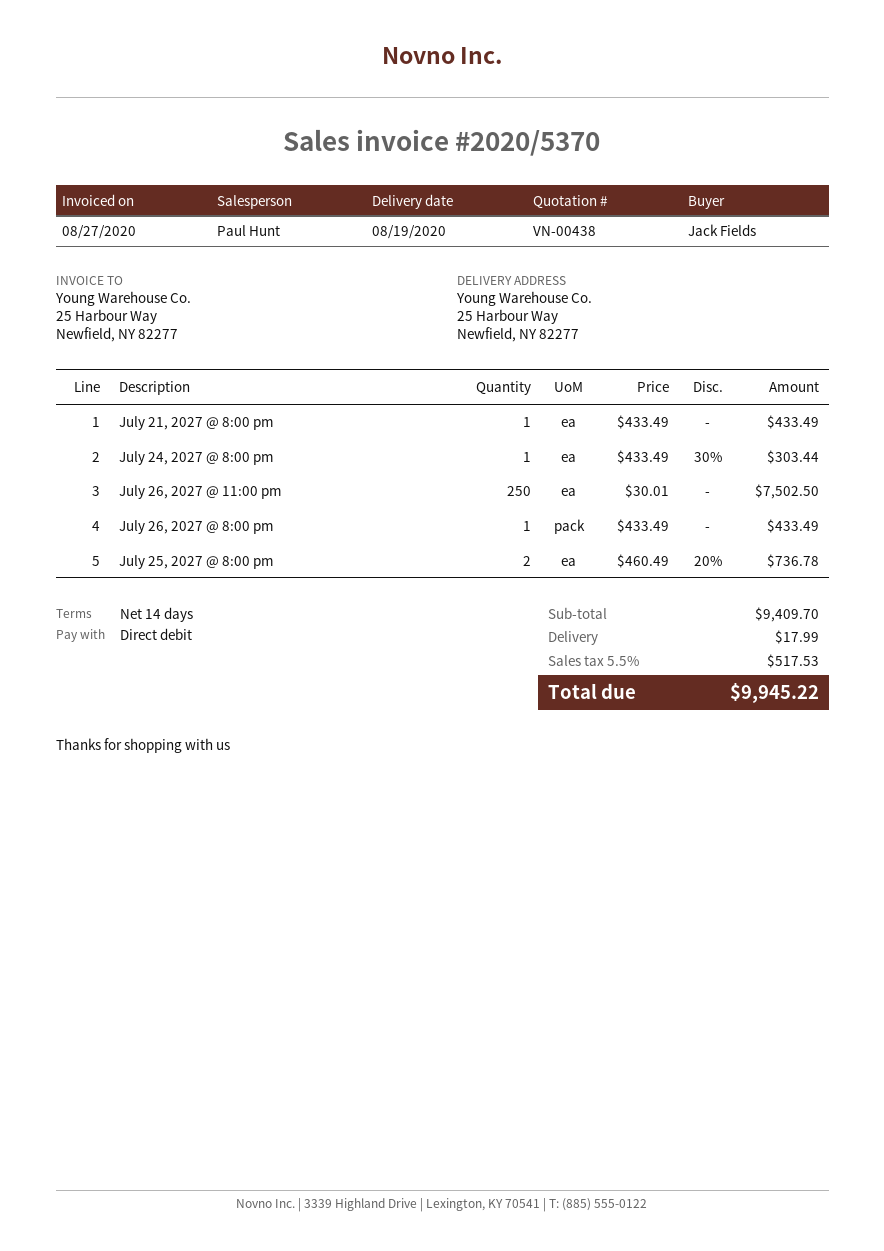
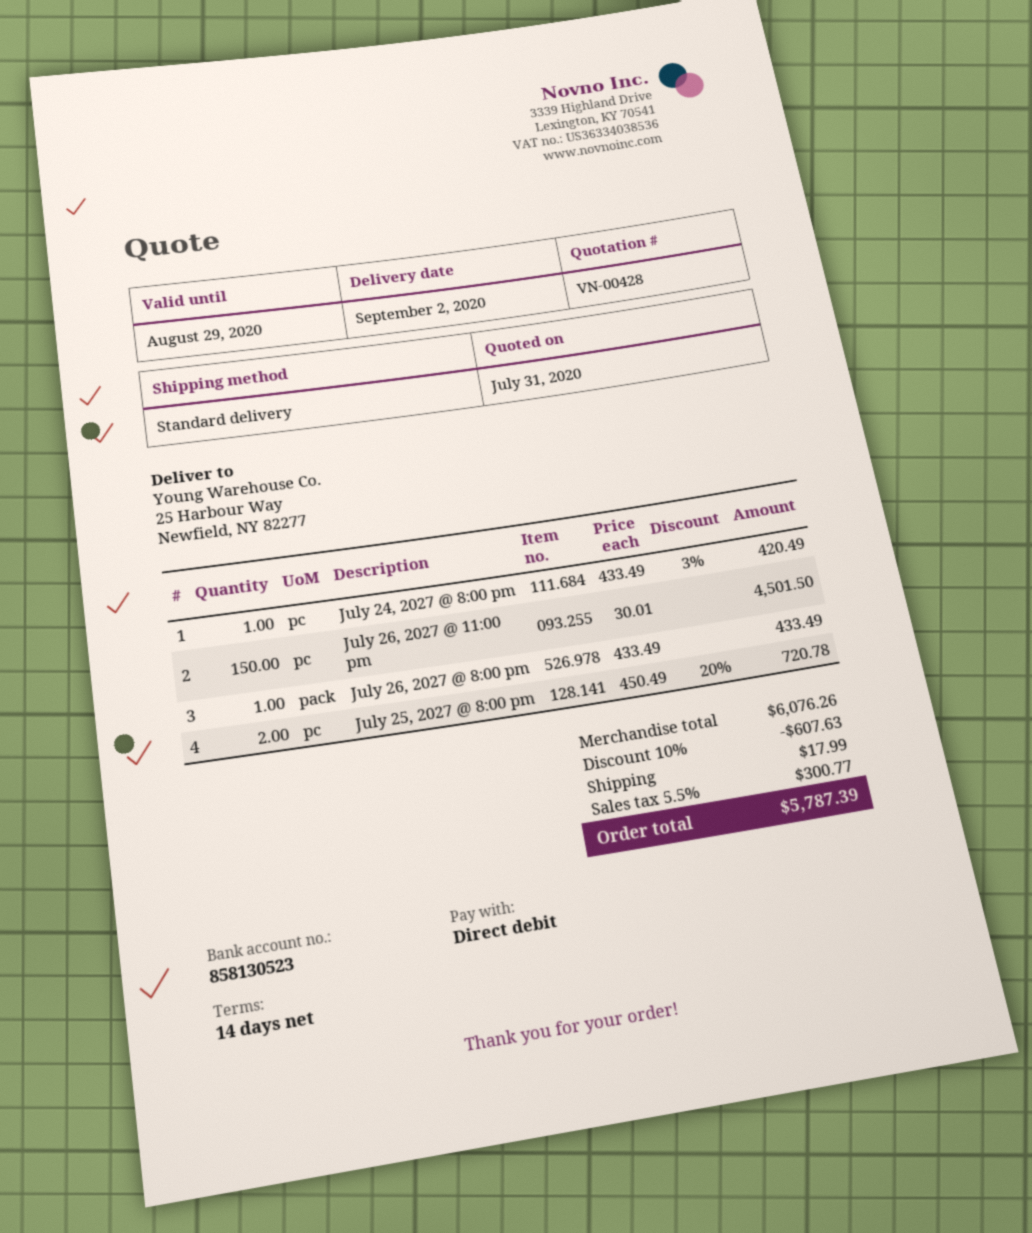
quote number: VN-00438 -> VN-00428
delivery date: 2020-08-19 -> 2020-09-02
July 21, 2027 @ 8:00 pm: 1 x 433.49 = 433.49 -> none
July 24, 2027 @ 8:00 pm: 1 x 433.49 - 30% = 303.44 -> 1 x 433.49 - 3% = 420.49
July 26, 2027 @ 11:00 pm: 250 x 30.01 = 7502.50 -> 150 x 30.01 = 4501.50
July 25, 2027 @ 8:00 pm: 2 x 460.49 - 20% = 736.78 -> 2 x 450.49 - 20% = 720.78
subtotal: 9409.70 -> 6076.26
discount: none -> 10% = 607.63
tax: 5.5% = 517.53 -> 5.5% = 300.77
total: 9945.22 -> 5787.39

